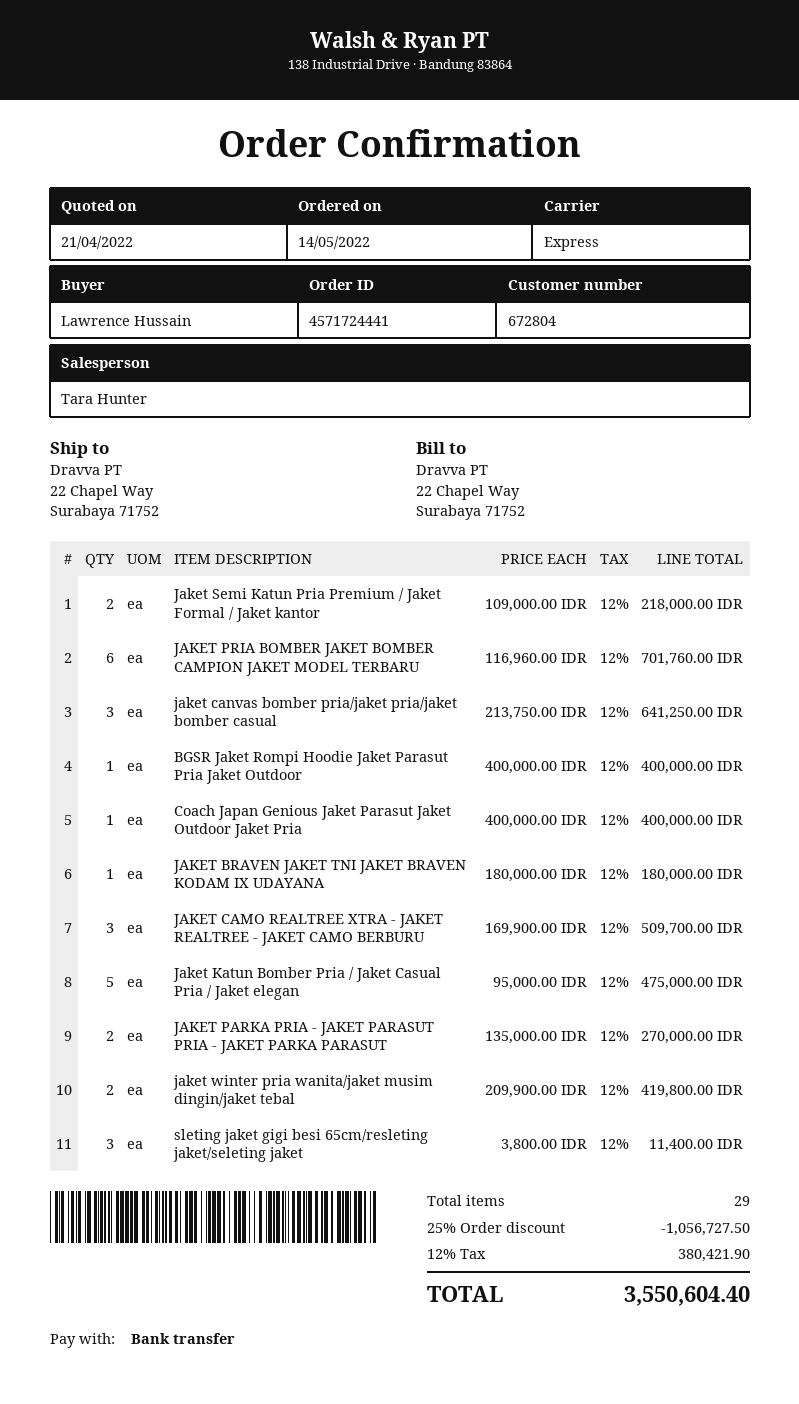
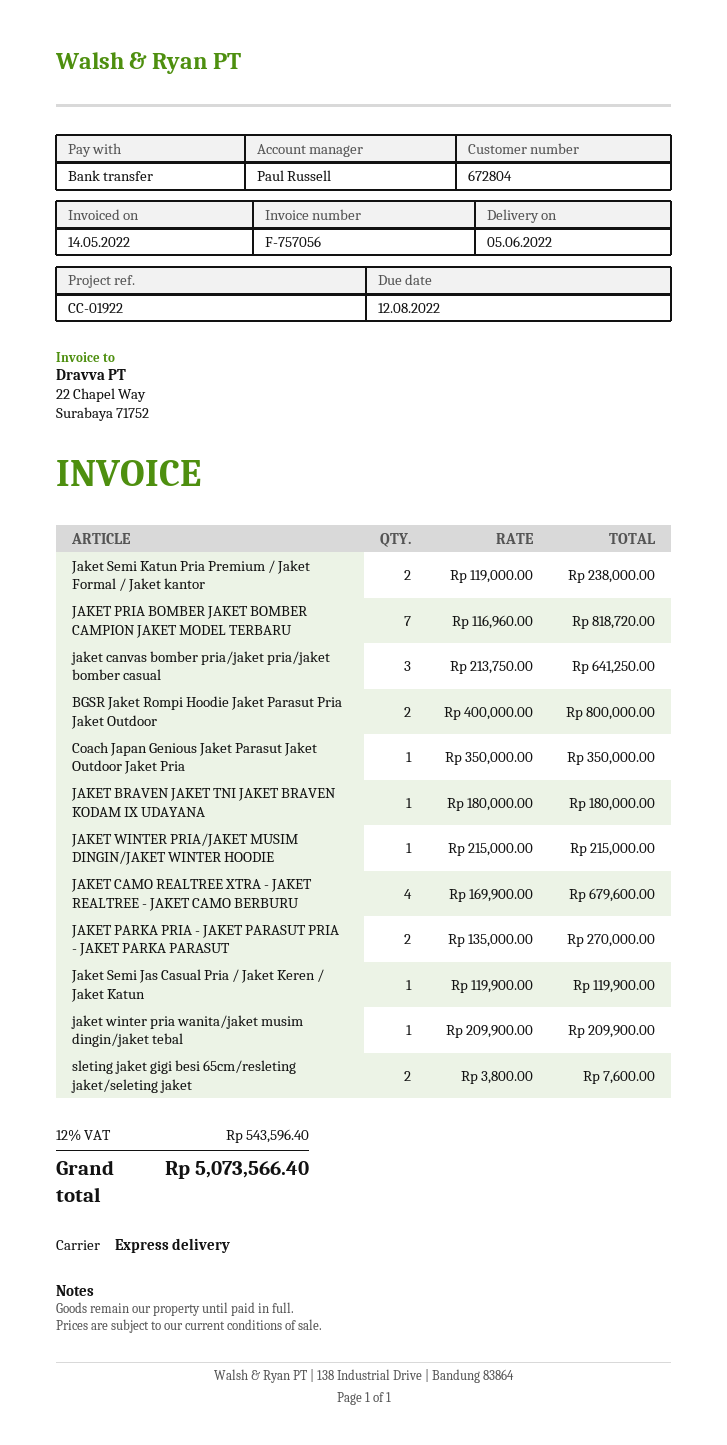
sales rep: Tara Hunter -> Paul Russell
Jaket Semi Katun Pria Premium / Jaket Formal / Jaket kantor: 2 x 109000.00 = 218000.00 -> 2 x 119000.00 = 238000.00
JAKET PRIA BOMBER JAKET BOMBER CAMPION JAKET MODEL TERBARU: 6 x 116960.00 = 701760.00 -> 7 x 116960.00 = 818720.00
BGSR Jaket Rompi Hoodie Jaket Parasut Pria Jaket Outdoor: 1 x 400000.00 = 400000.00 -> 2 x 400000.00 = 800000.00
Coach Japan Genious Jaket Parasut Jaket Outdoor Jaket Pria: 1 x 400000.00 = 400000.00 -> 1 x 350000.00 = 350000.00
JAKET CAMO REALTREE XTRA - JAKET REALTREE - JAKET CAMO BERBURU: 3 x 169900.00 = 509700.00 -> 4 x 169900.00 = 679600.00
Jaket Katun Bomber Pria / Jaket Casual Pria / Jaket elegan: 5 x 95000.00 = 475000.00 -> none
jaket winter pria wanita/jaket musim dingin/jaket tebal: 2 x 209900.00 = 419800.00 -> 1 x 209900.00 = 209900.00
sleting jaket gigi besi 65cm/resleting jaket/seleting jaket: 3 x 3800.00 = 11400.00 -> 2 x 3800.00 = 7600.00
JAKET WINTER PRIA/JAKET MUSIM DINGIN/JAKET WINTER HOODIE: none -> 1 x 215000.00 = 215000.00
Jaket Semi Jas Casual Pria / Jaket Keren / Jaket Katun: none -> 1 x 119900.00 = 119900.00
discount: 25% = 1056727.50 -> none
tax: 12% = 380421.90 -> 12% = 543596.40
total: 3550604.40 -> 5073566.40

